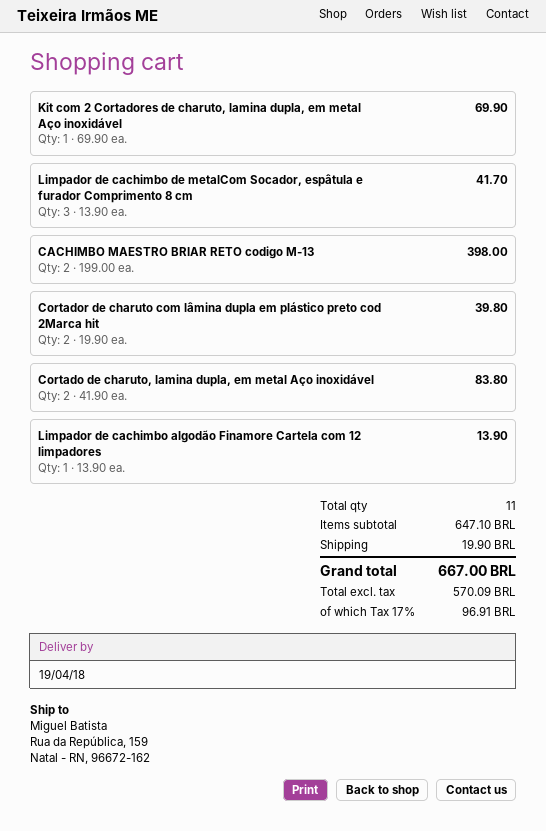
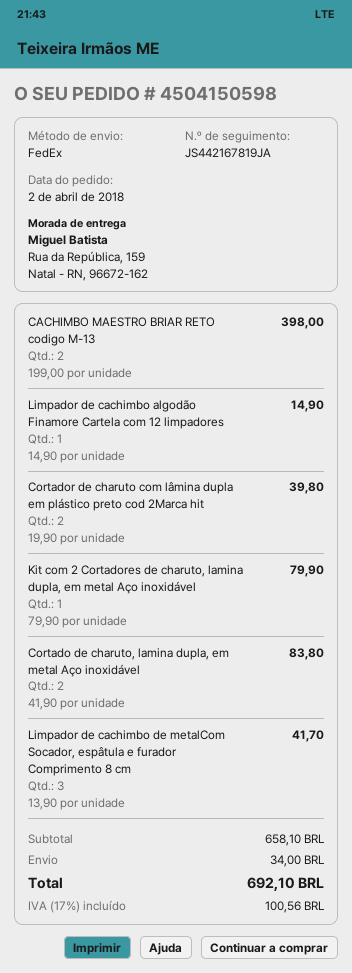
Kit com 2 Cortadores de charuto, lamina dupla, em metal Aço inoxidável: 1 x 69.90 = 69.90 -> 1 x 79.90 = 79.90
Limpador de cachimbo algodão Finamore Cartela com 12 limpadores: 1 x 13.90 = 13.90 -> 1 x 14.90 = 14.90
subtotal: 647.10 -> 658.10
shipping: 19.90 -> 34.00
tax: 17% = 96.91 -> 17% = 100.56
total: 667.00 -> 692.10

